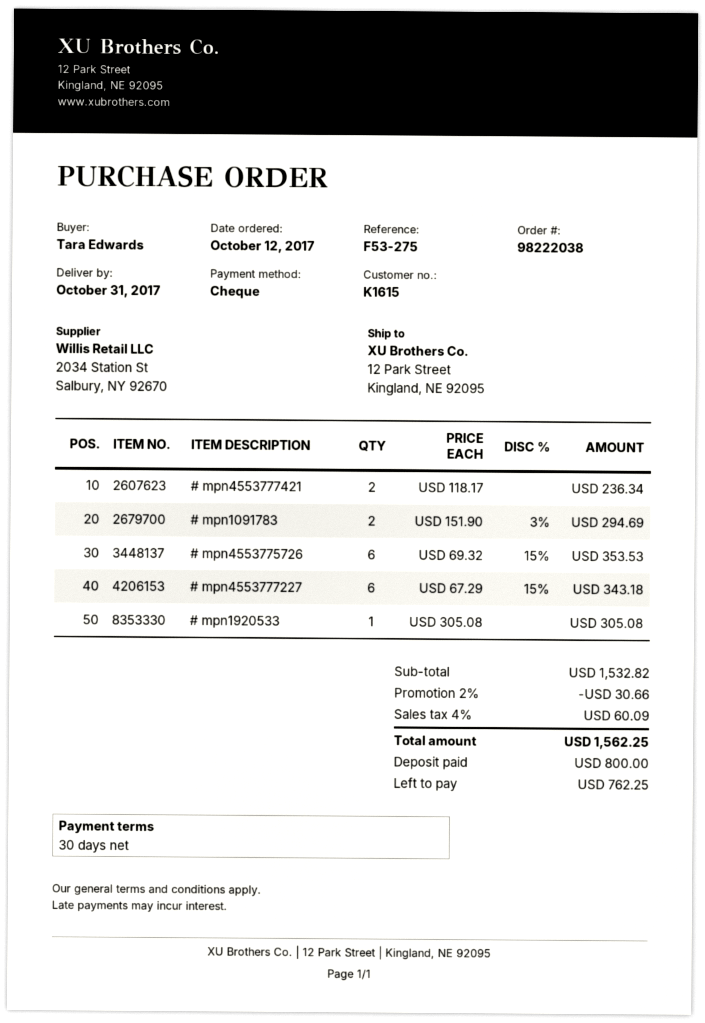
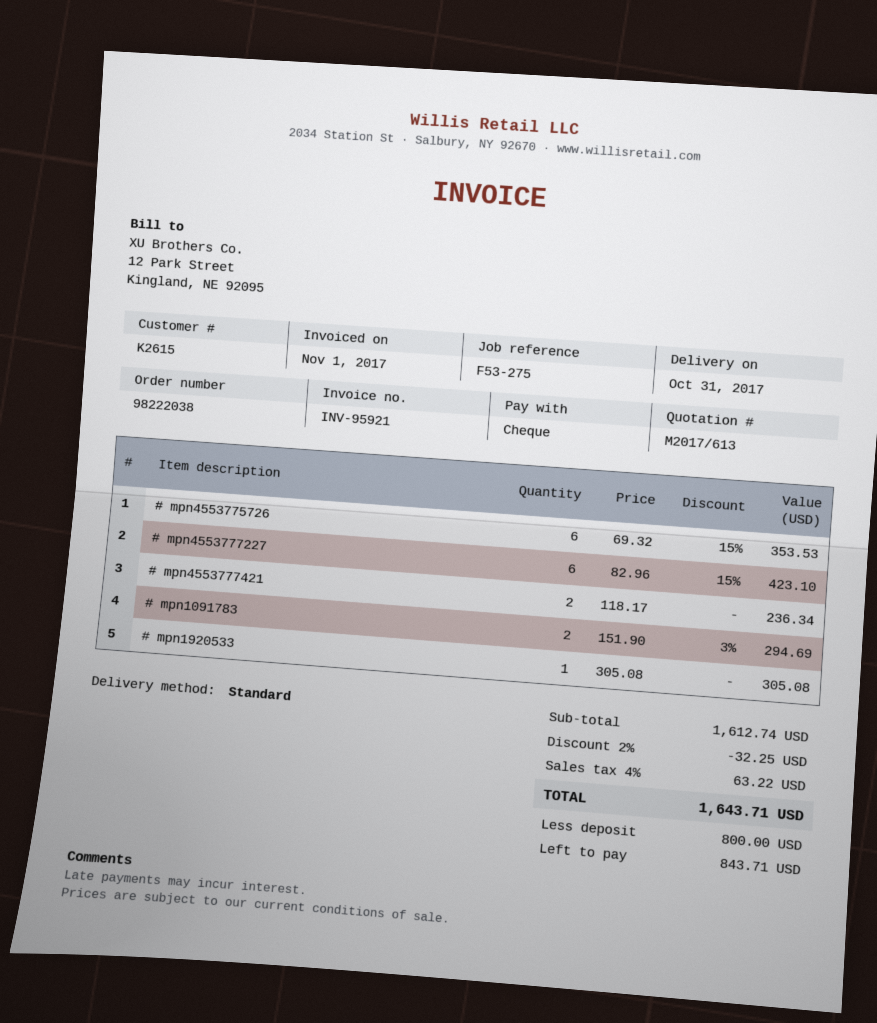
customer number: K1615 -> K2615
# mpn4553777227: 6 x 67.29 - 15% = 343.18 -> 6 x 82.96 - 15% = 423.10
subtotal: 1532.82 -> 1612.74
discount: 2% = 30.66 -> 2% = 32.25
tax: 4% = 60.09 -> 4% = 63.22
total: 1562.25 -> 1643.71
balance: 762.25 -> 843.71

